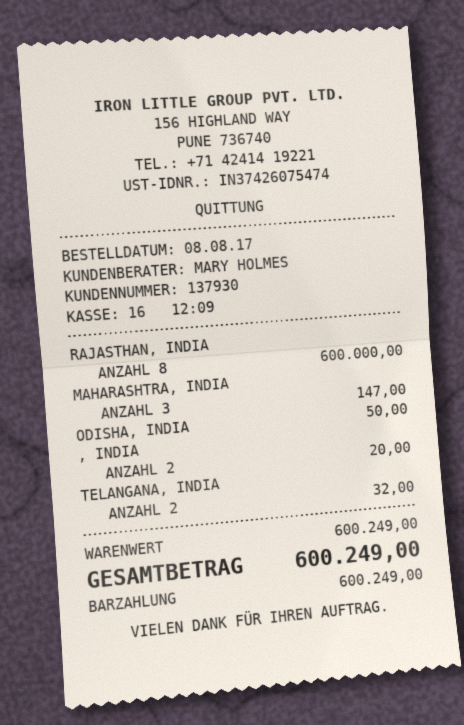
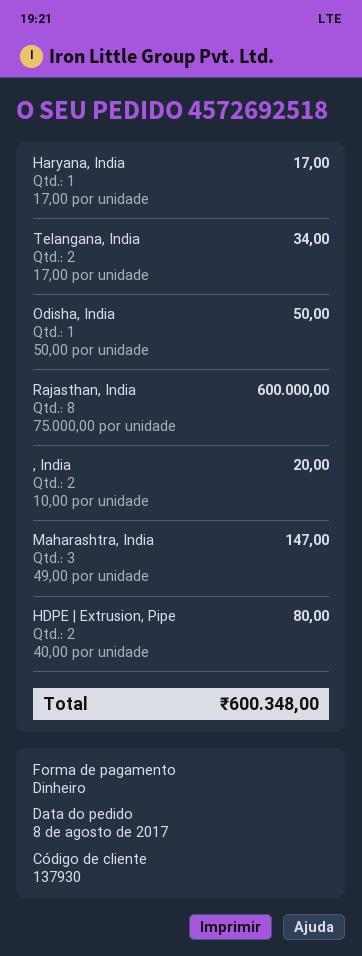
TELANGANA, INDIA: 2 for 32.00 -> 2 for 34.00
Haryana, India: none -> 1 for 17.00
HDPE | Extrusion, Pipe: none -> 2 for 80.00
total: 600249.00 -> 600348.00

